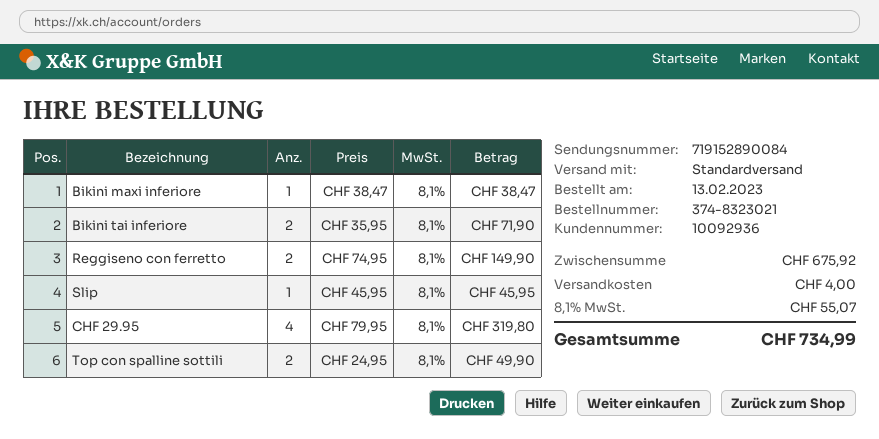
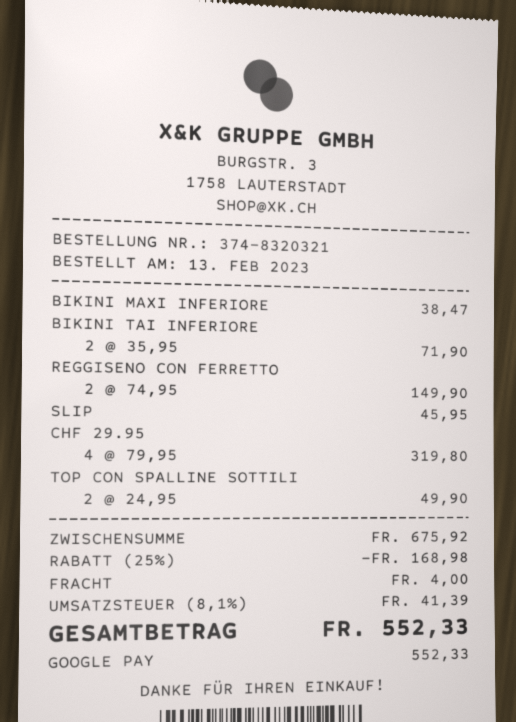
order number: 374-8323021 -> 374-8320321
discount: none -> 25% = 168.98
tax: 8.1% = 55.07 -> 8.1% = 41.39
total: 734.99 -> 552.33

